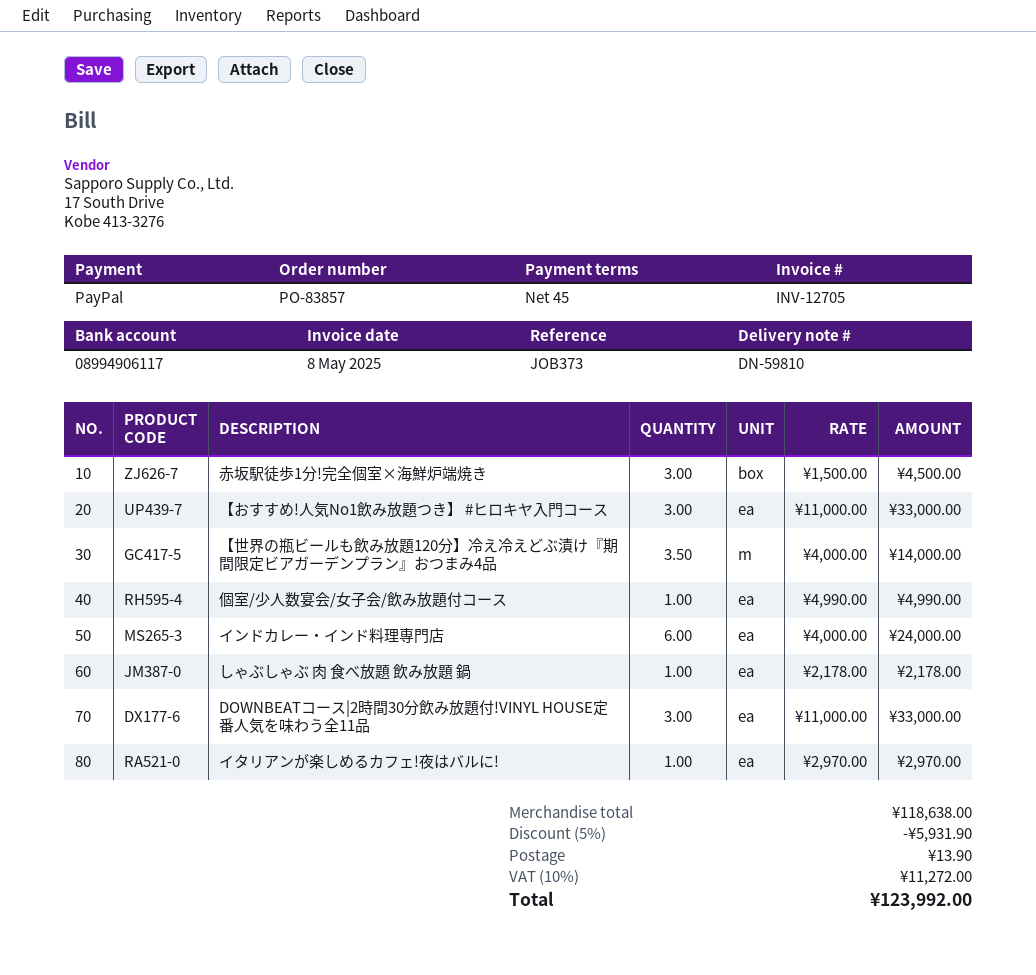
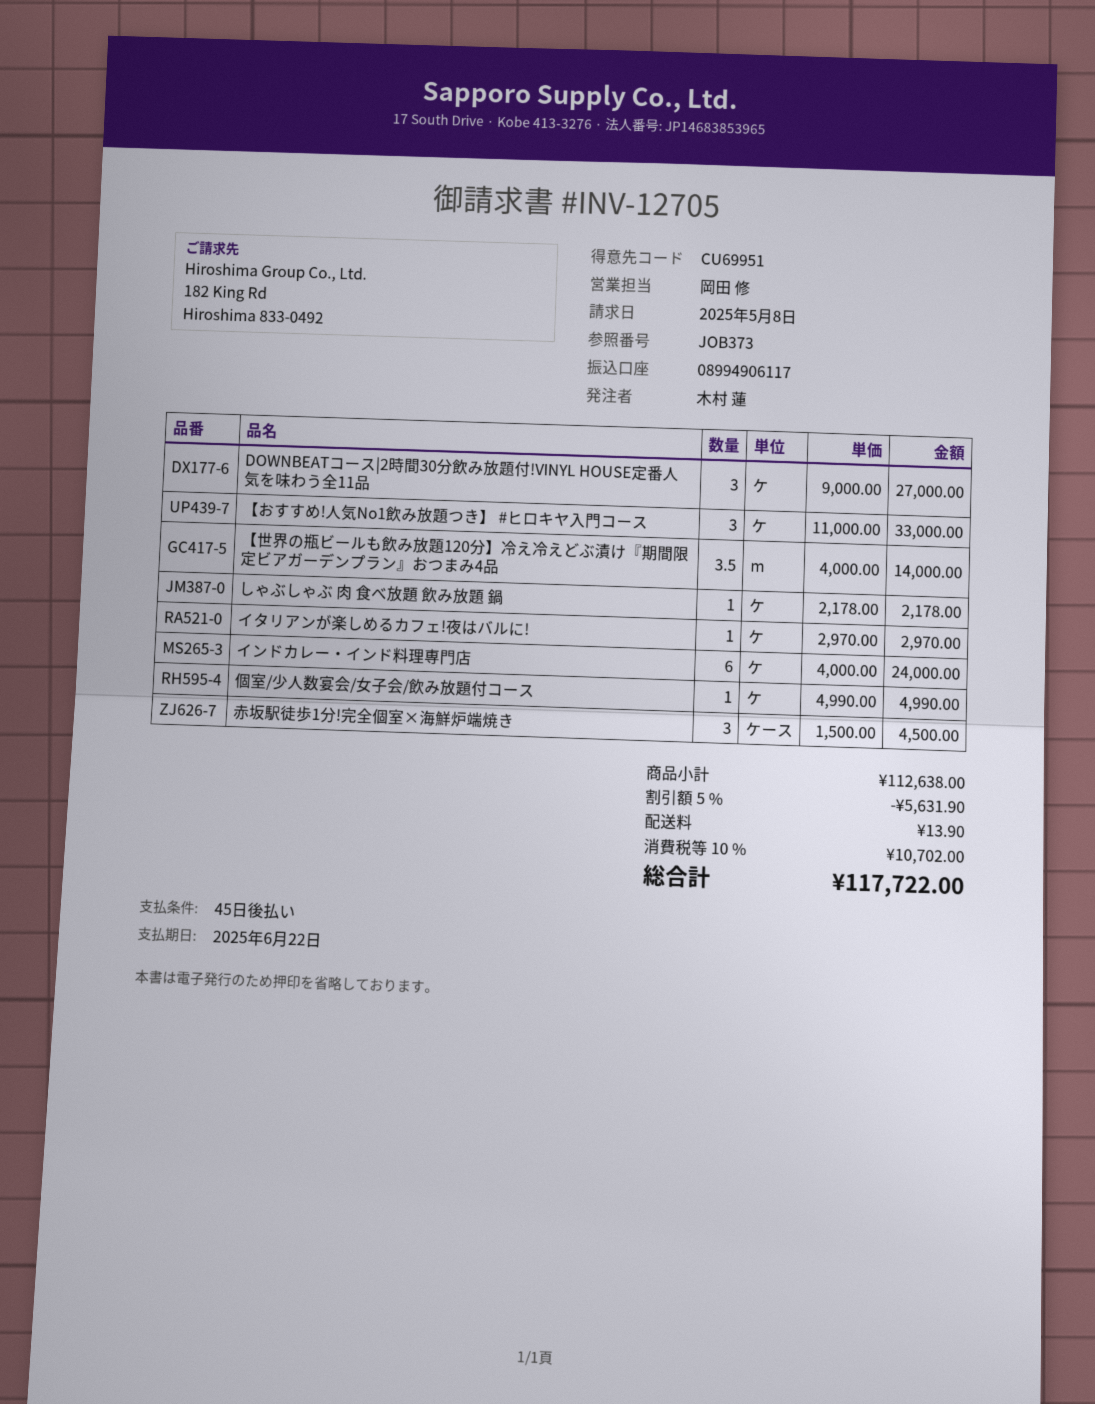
DOWNBEATコース|2時間30分飲み放題付!VINYL HOUSE定番人気を味わう全11品: 3 x 11000.00 = 33000.00 -> 3 x 9000.00 = 27000.00
subtotal: 118638.00 -> 112638.00
discount: 5% = 5931.90 -> 5% = 5631.90
tax: 10% = 11272.00 -> 10% = 10702.00
total: 123992.00 -> 117722.00

